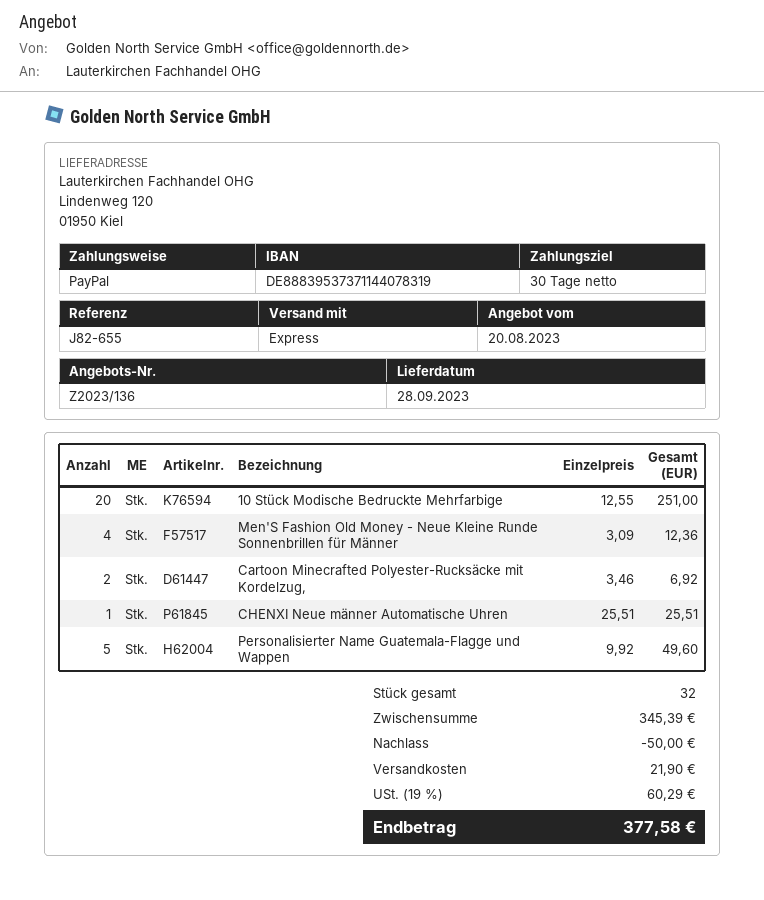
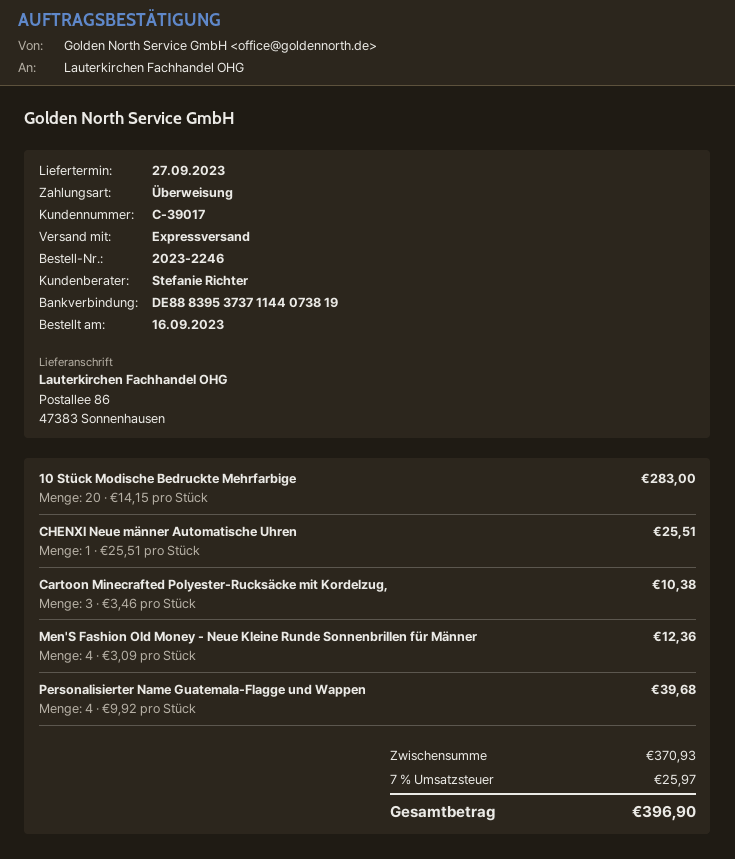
delivery date: 2023-09-28 -> 2023-09-27
payment method: PayPal -> bank transfer
bank account: DE88839537371144078319 -> DE88839537371144073819
ship to: Lindenweg 120, 01950 Kiel -> Postallee 86, 47383 Sonnenhausen
10 Stück Modische Bedruckte Mehrfarbige: 20 x 12.55 = 251.00 -> 20 x 14.15 = 283.00
Cartoon Minecrafted Polyester-Rucksäcke mit Kordelzug,: 2 x 3.46 = 6.92 -> 3 x 3.46 = 10.38
Personalisierter Name Guatemala-Flagge und Wappen: 5 x 9.92 = 49.60 -> 4 x 9.92 = 39.68
subtotal: 345.39 -> 370.93
discount: 50.00 -> none
shipping: 21.90 -> none
tax: 19% = 60.29 -> 7% = 25.97
total: 377.58 -> 396.90

